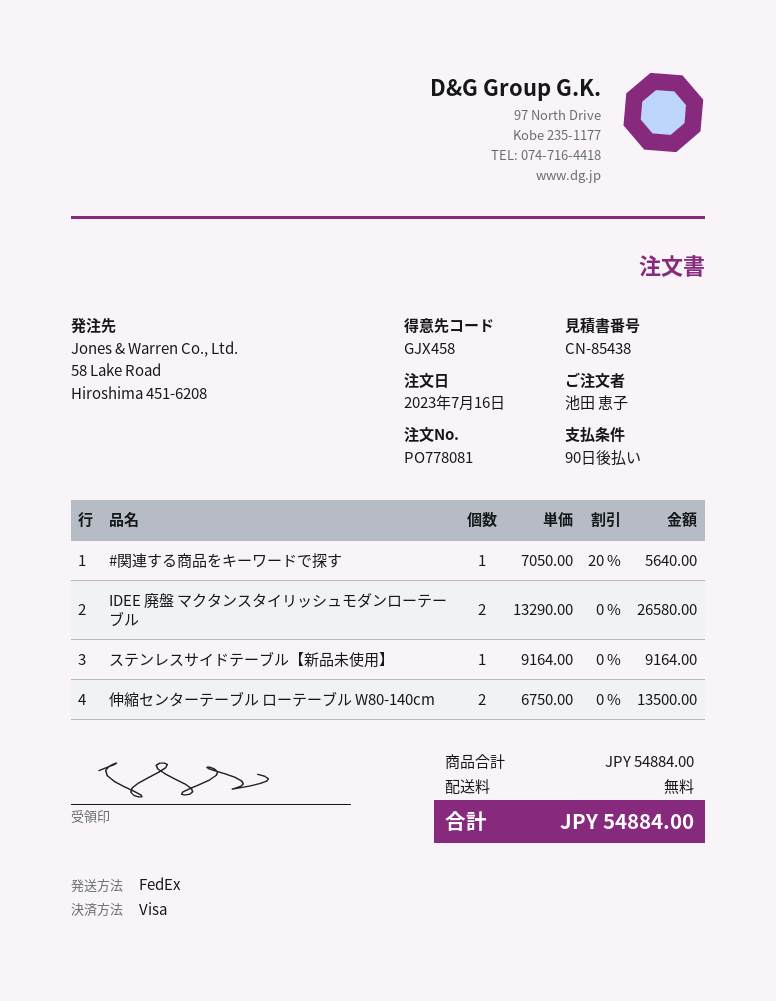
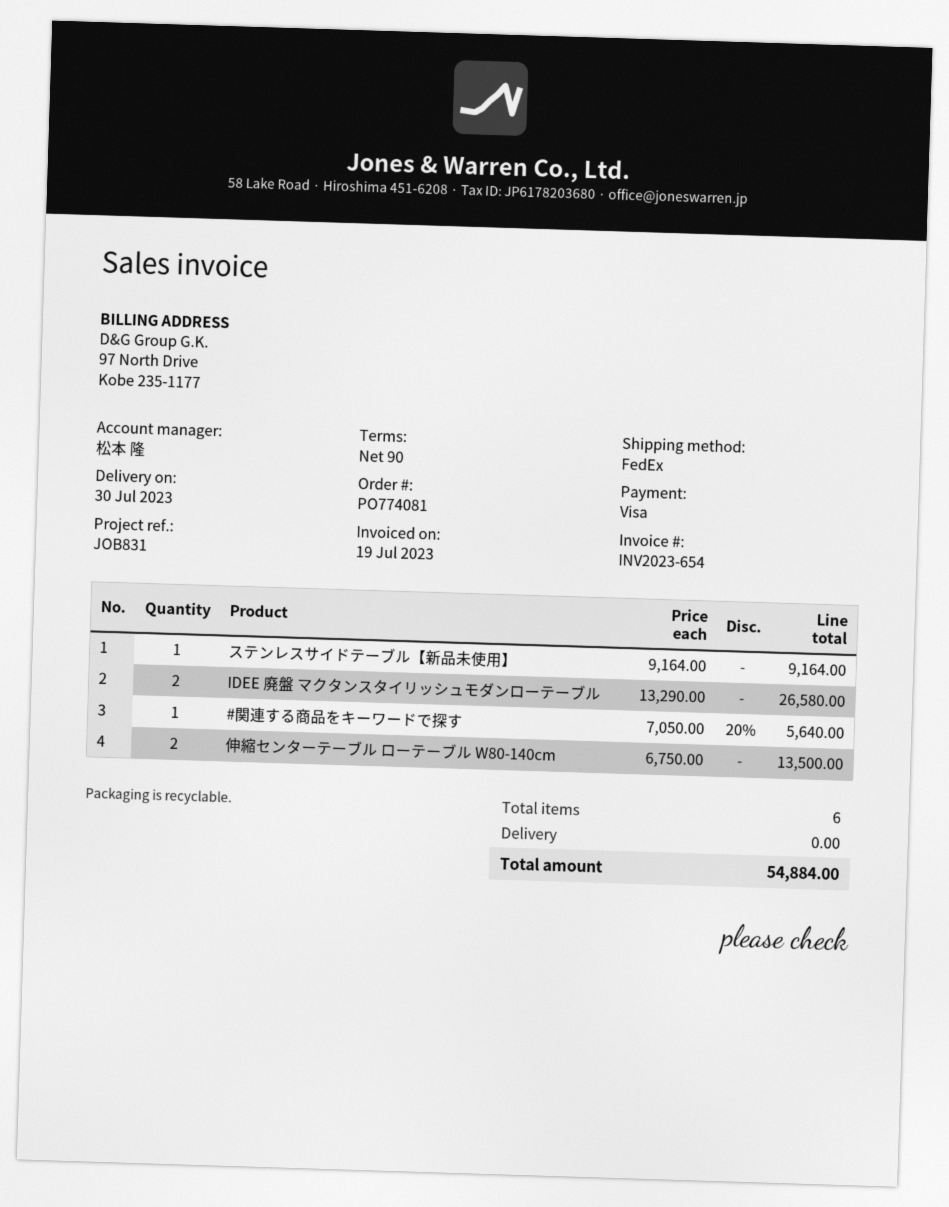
order number: PO778081 -> PO774081

